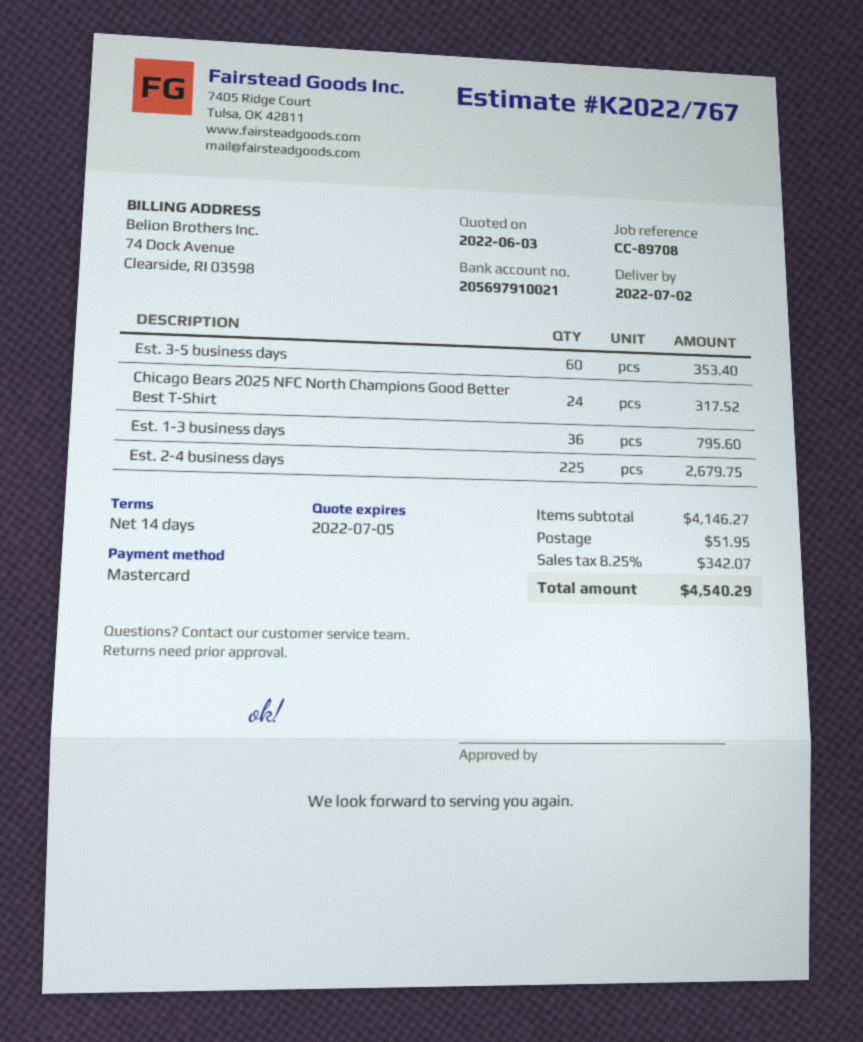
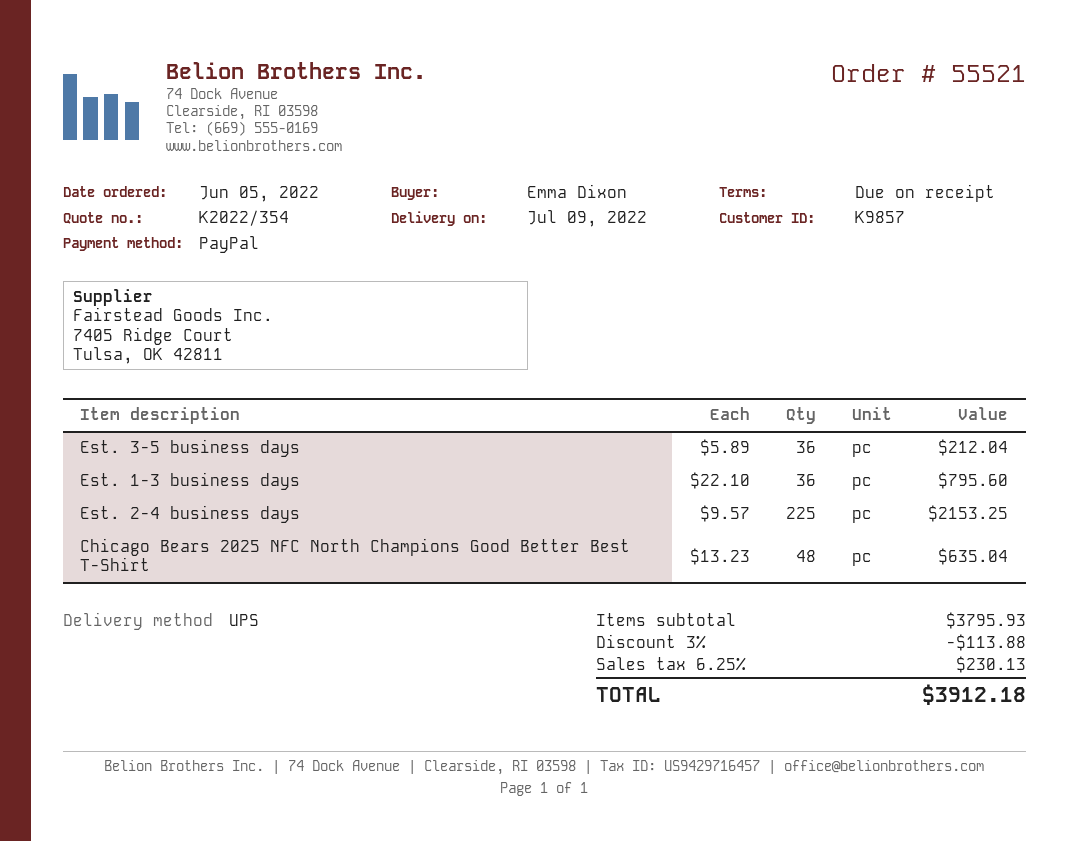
quote number: K2022/767 -> K2022/354
delivery date: 2022-07-02 -> 2022-07-09
payment terms: 14 days -> on receipt
payment method: Mastercard -> PayPal
Est. 3-5 business days: 60 for 353.40 -> 36 for 212.04
Chicago Bears 2025 NFC North Champions Good Better Best T-Shirt: 24 for 317.52 -> 48 for 635.04
Est. 2-4 business days: 225 for 2679.75 -> 225 for 2153.25
subtotal: 4146.27 -> 3795.93
discount: none -> 3% = 113.88
shipping: 51.95 -> none
tax: 8.25% = 342.07 -> 6.25% = 230.13
total: 4540.29 -> 3912.18

